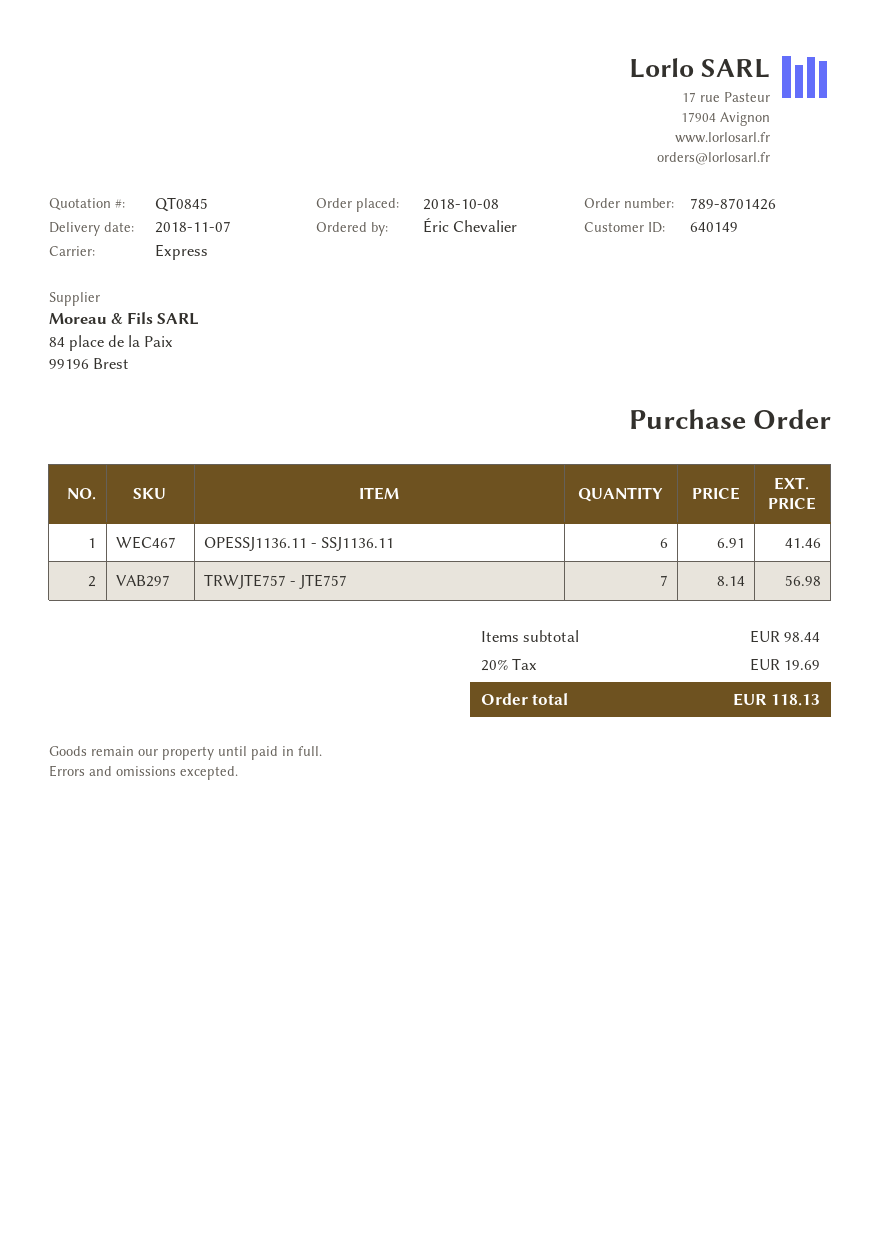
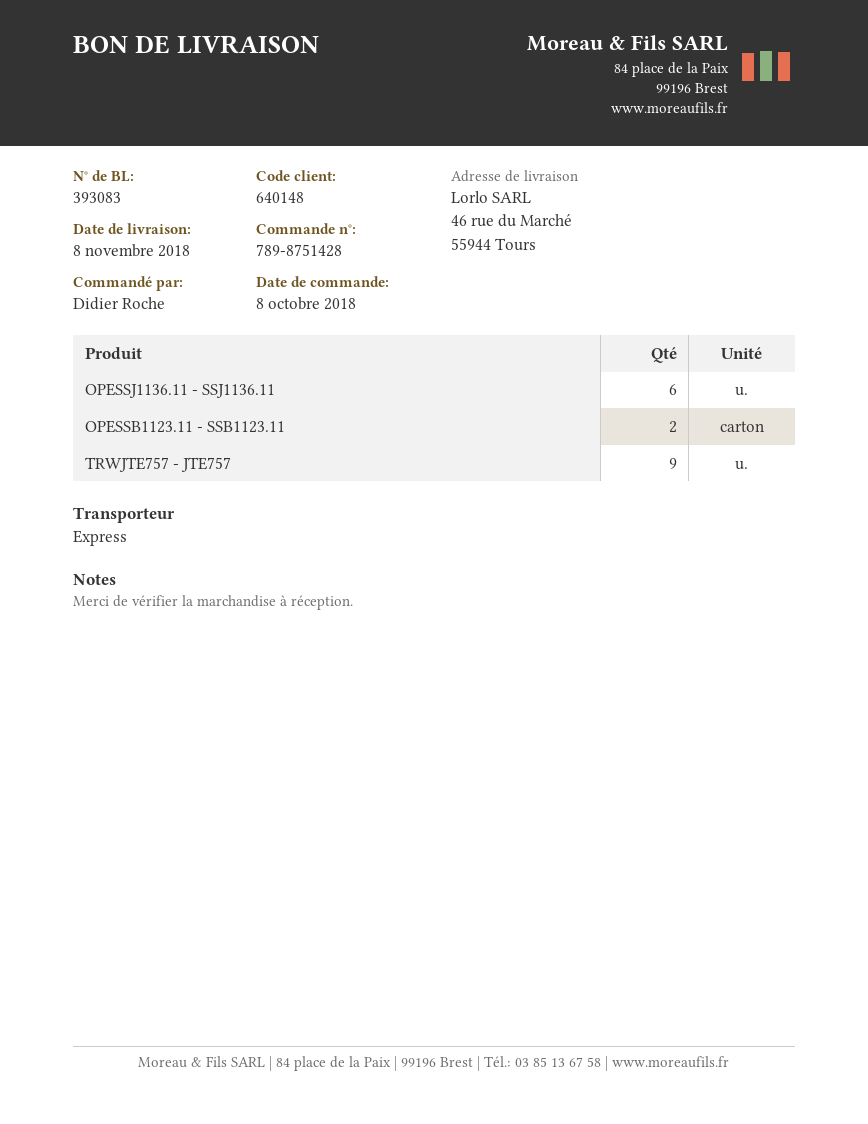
order number: 789-8701426 -> 789-8751428
delivery date: 2018-11-07 -> 2018-11-08
customer number: 640149 -> 640148
ordered by: Éric Chevalier -> Didier Roche
TRWJTE757 - JTE757: 7 -> 9
OPESSB1123.11 - SSB1123.11: none -> 2

